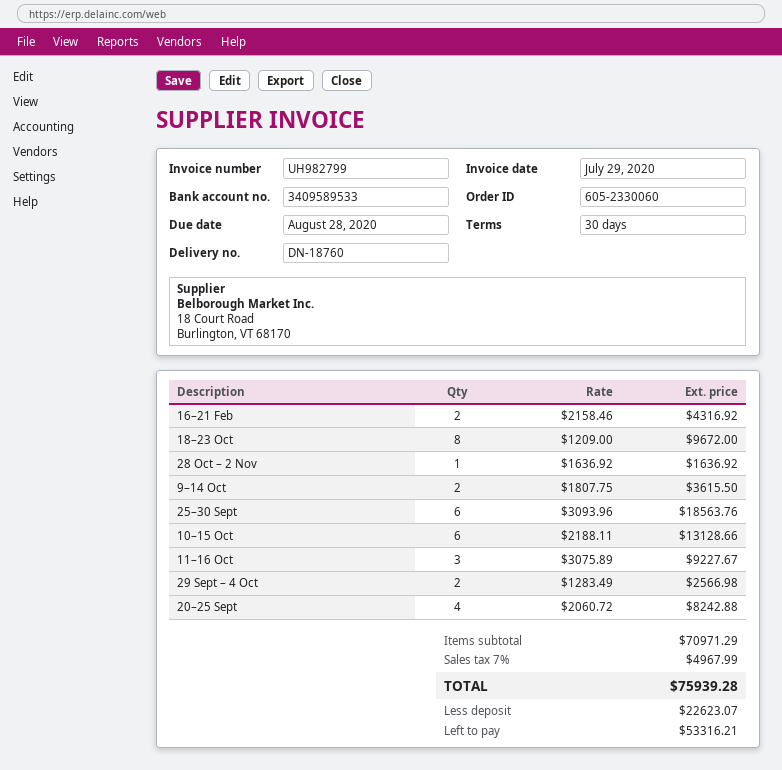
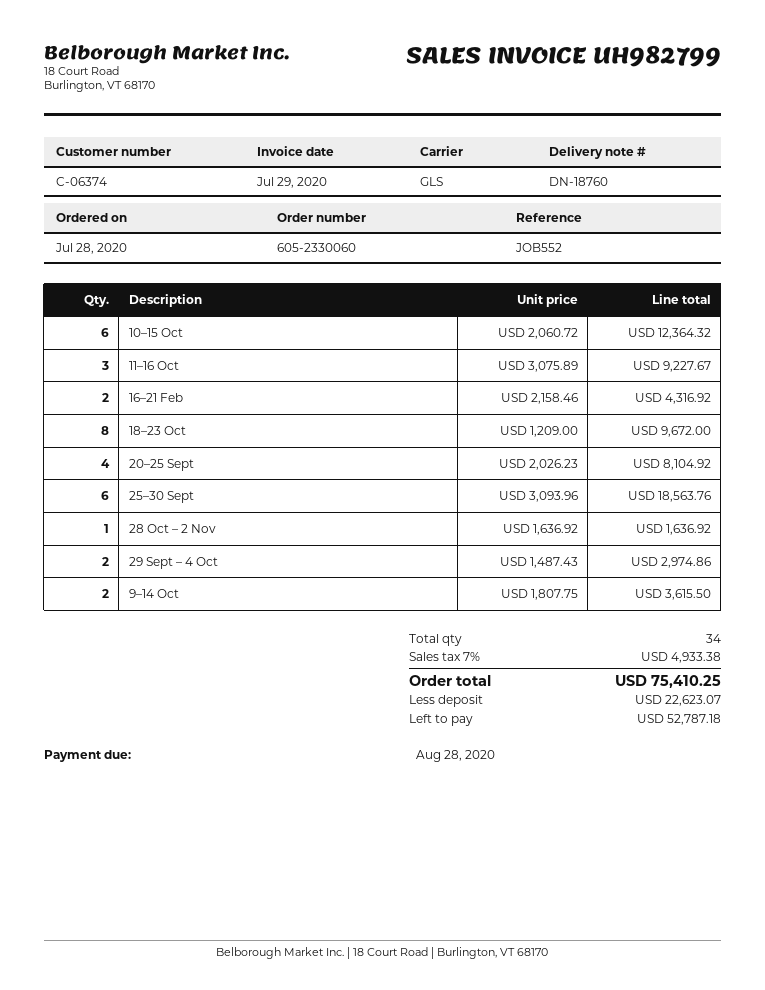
10–15 Oct: 6 x 2188.11 = 13128.66 -> 6 x 2060.72 = 12364.32
29 Sept – 4 Oct: 2 x 1283.49 = 2566.98 -> 2 x 1487.43 = 2974.86
20–25 Sept: 4 x 2060.72 = 8242.88 -> 4 x 2026.23 = 8104.92
tax: 7% = 4967.99 -> 7% = 4933.38
total: 75939.28 -> 75410.25
balance: 53316.21 -> 52787.18

